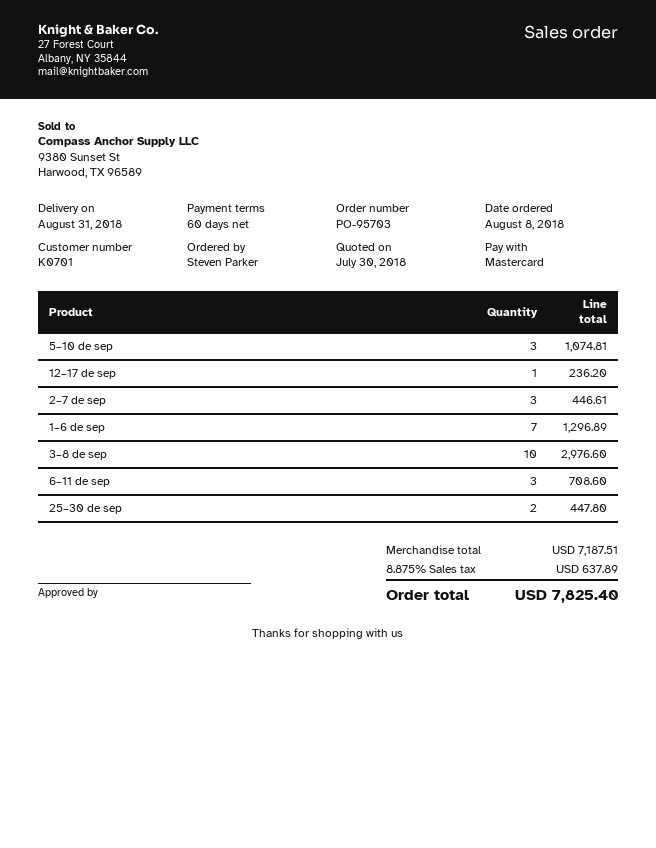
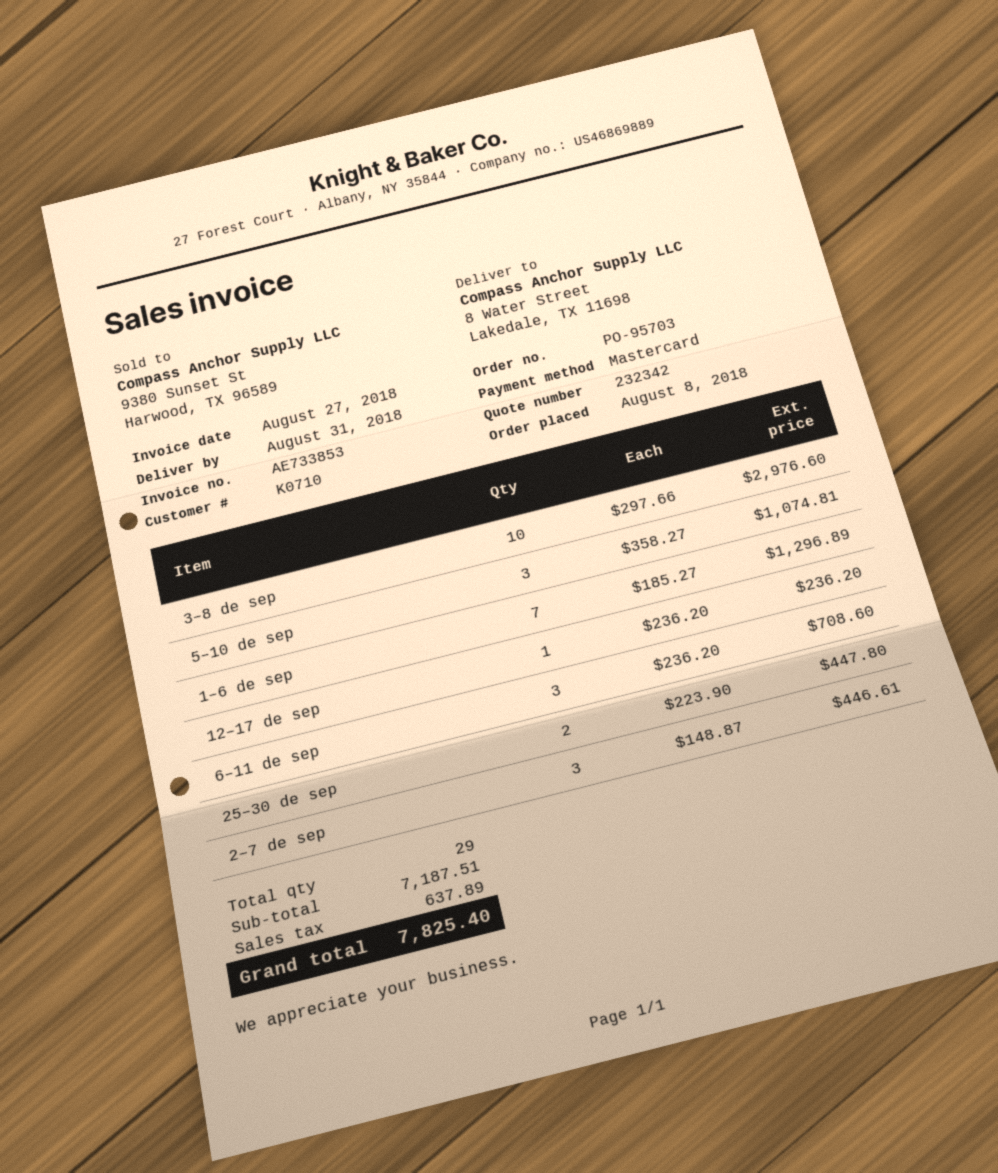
customer number: K0701 -> K0710

